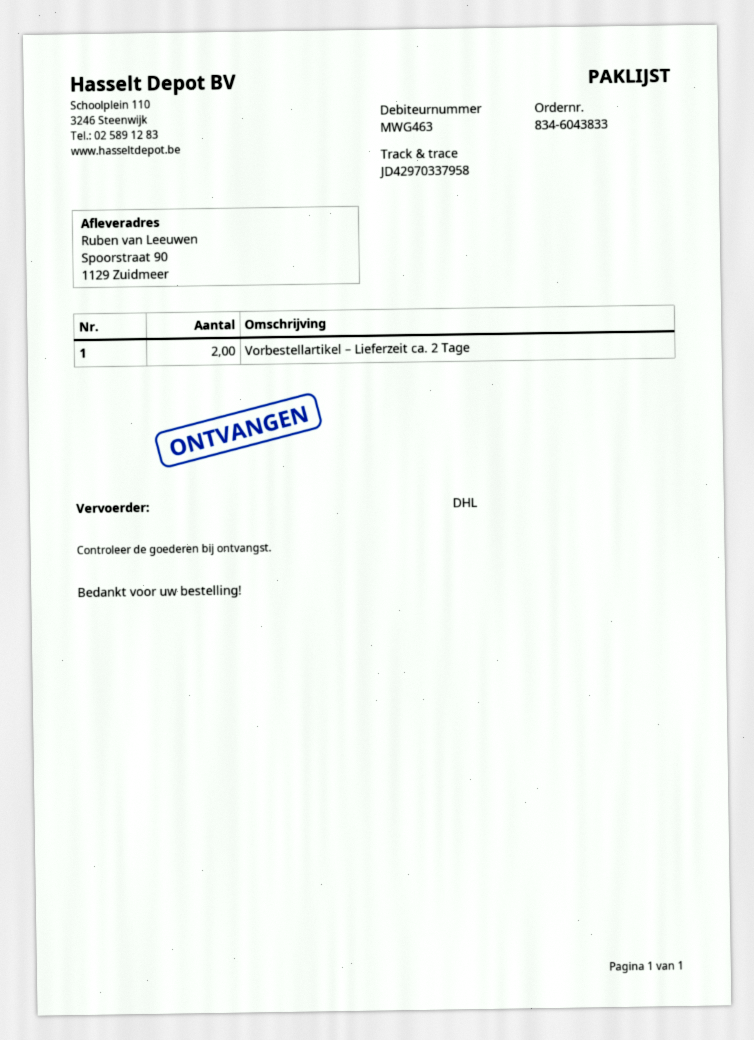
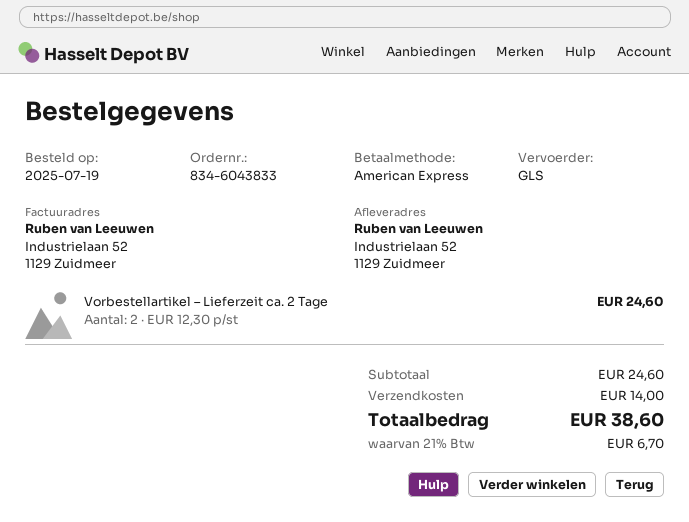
shipping method: DHL -> GLS
ship to: Spoorstraat 90, 1129 Zuidmeer -> Industrielaan 52, 1129 Zuidmeer

